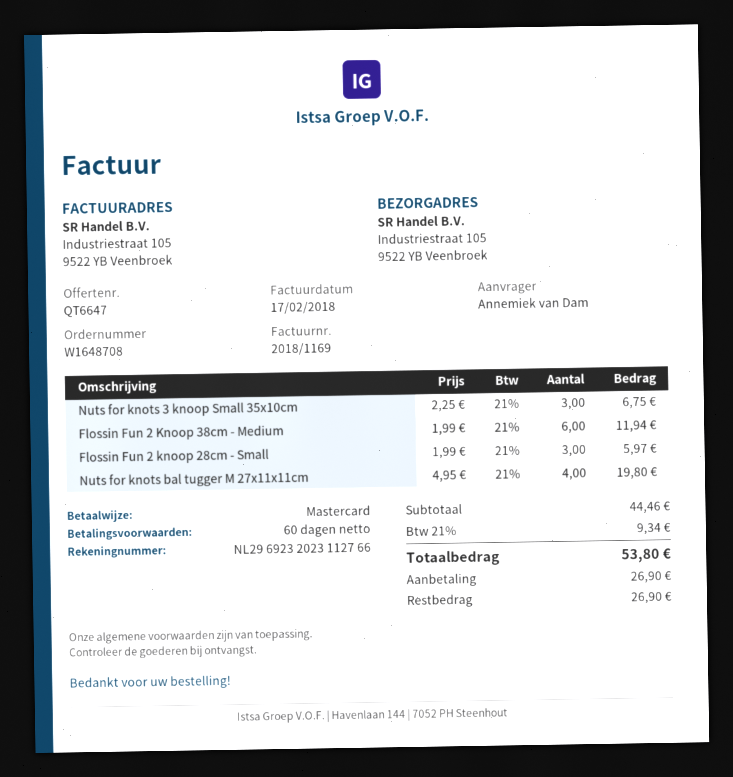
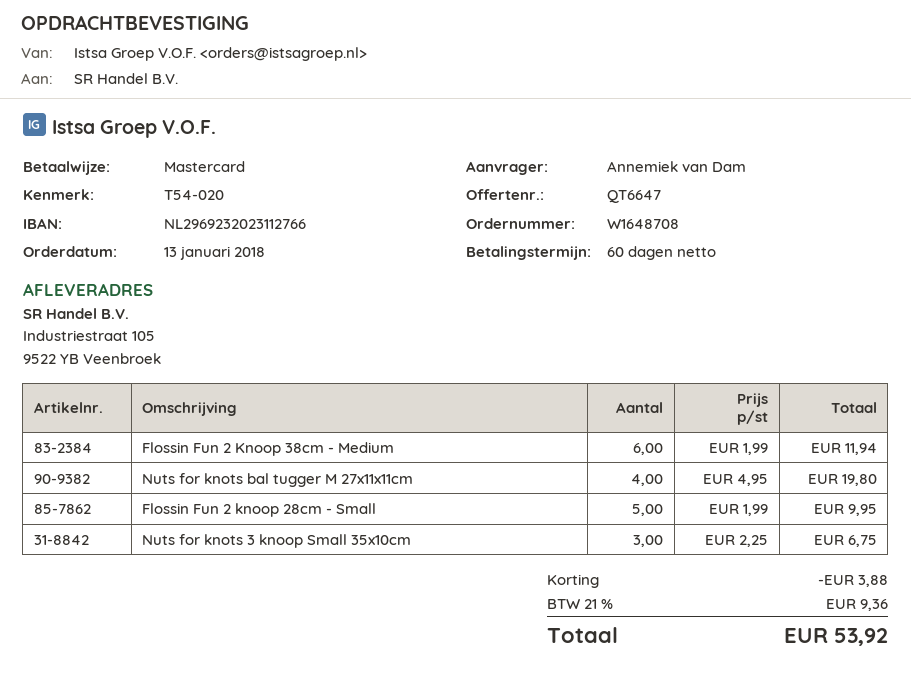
Flossin Fun 2 knoop 28cm - Small: 3 x 1.99 = 5.97 -> 5 x 1.99 = 9.95
discount: none -> 3.88
tax: 21% = 9.34 -> 21% = 9.36
total: 53.80 -> 53.92

